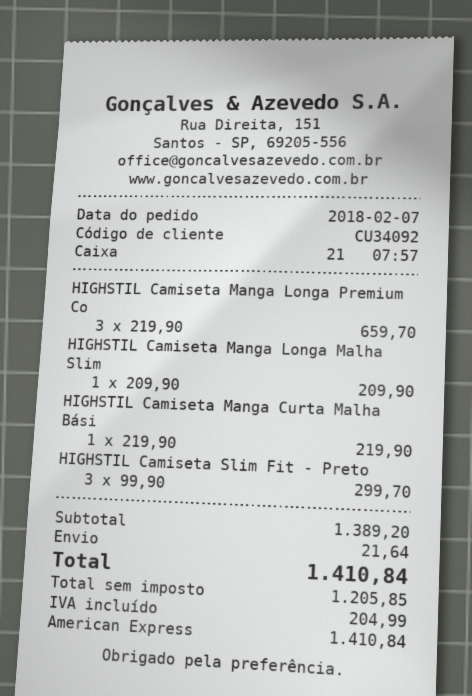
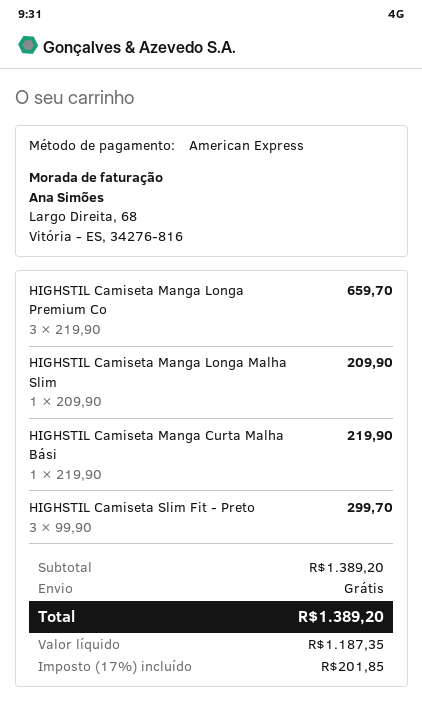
shipping: 21.64 -> 0.00
net: 1205.85 -> 1187.35
tax: 204.99 -> 201.85
total: 1410.84 -> 1389.20

